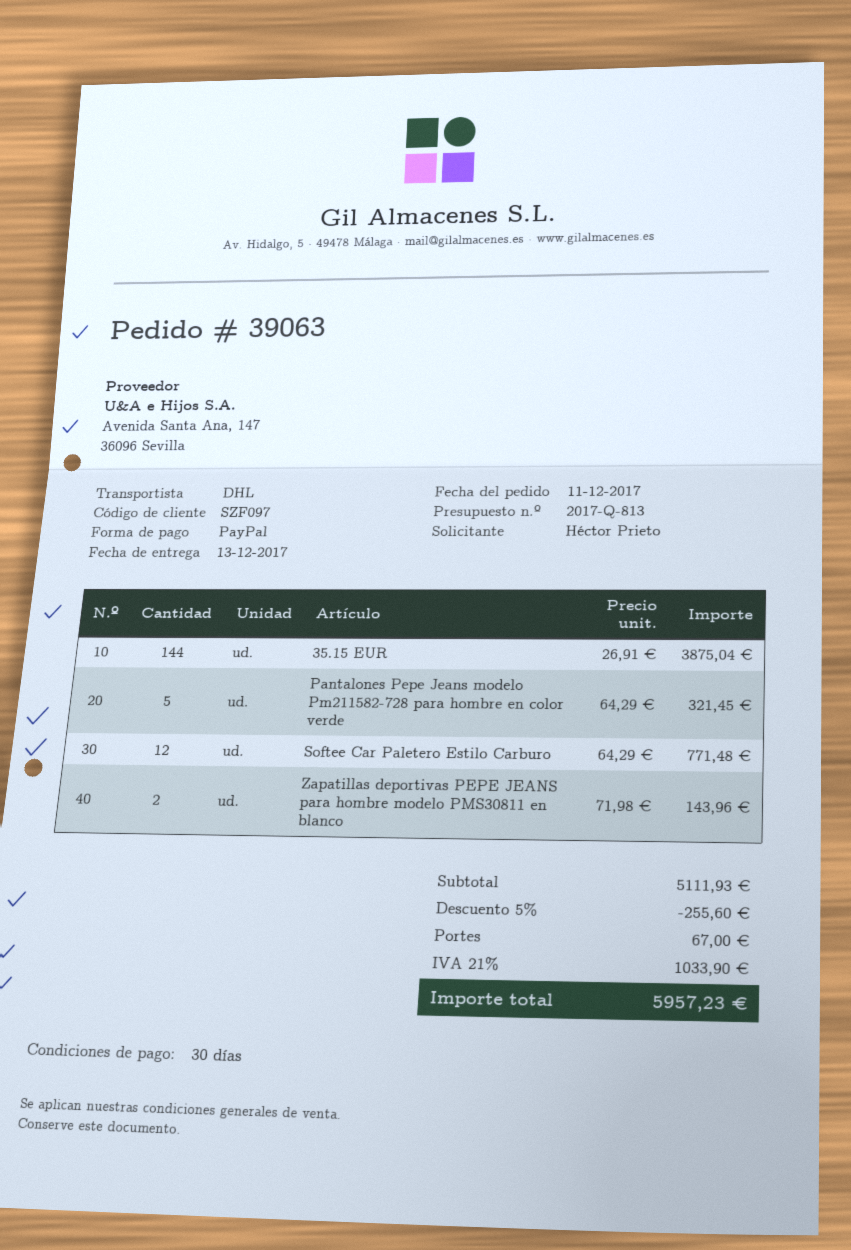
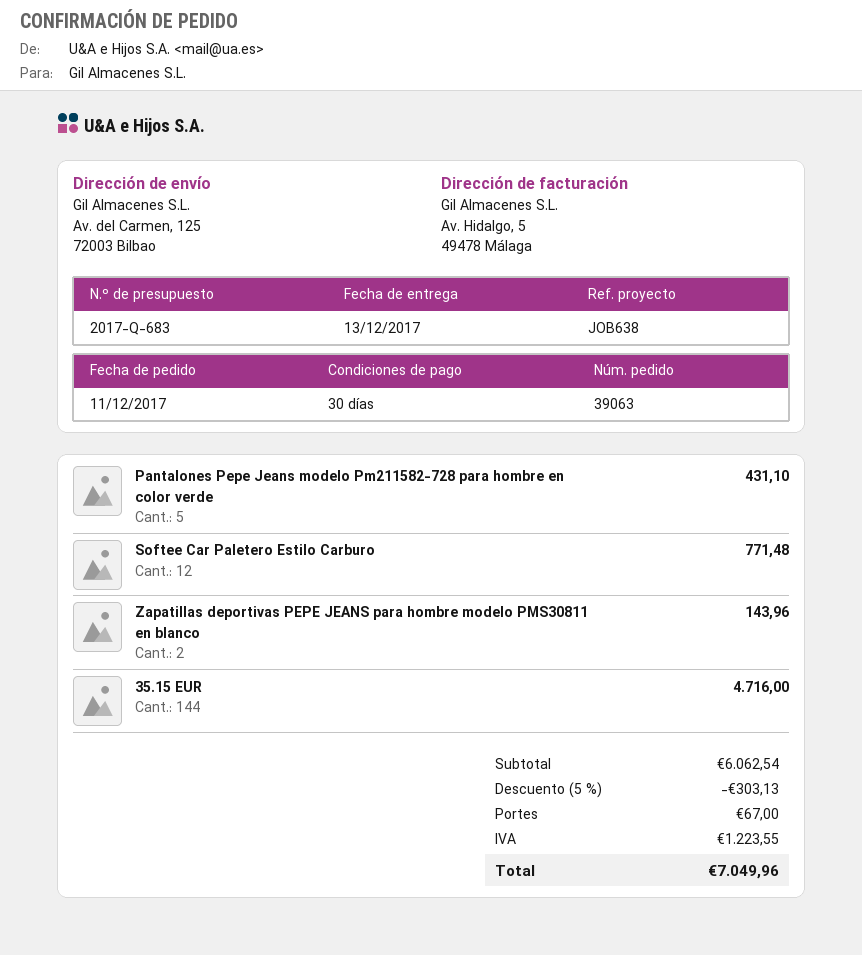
quote number: 2017-Q-813 -> 2017-Q-683
35.15 EUR: 144 for 3875.04 -> 144 for 4716.00
Pantalones Pepe Jeans modelo Pm211582-728 para hombre en color verde: 5 for 321.45 -> 5 for 431.10
subtotal: 5111.93 -> 6062.54
discount: 5% = 255.60 -> 5% = 303.13
tax: 1033.90 -> 1223.55
total: 5957.23 -> 7049.96

